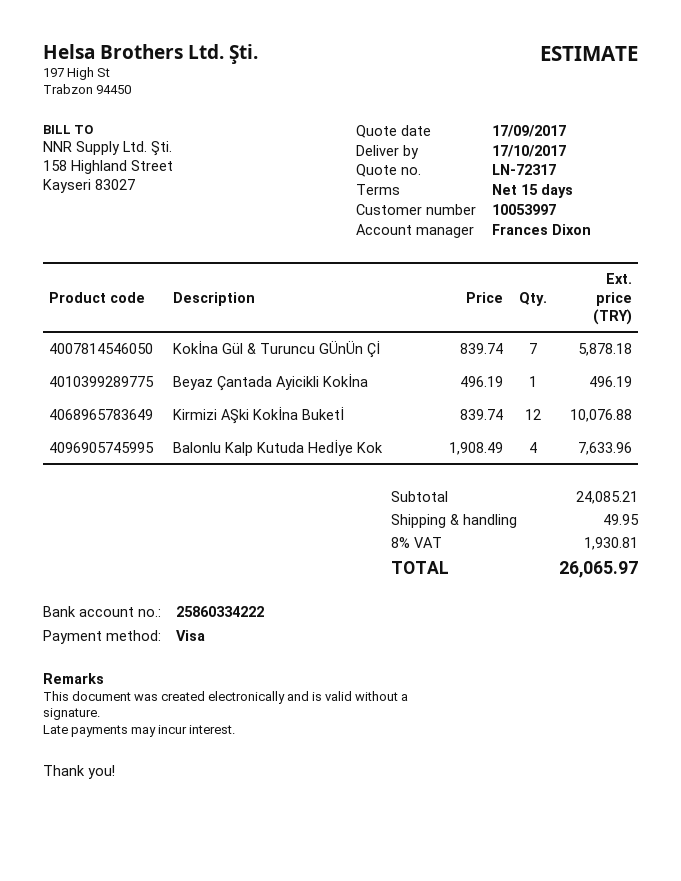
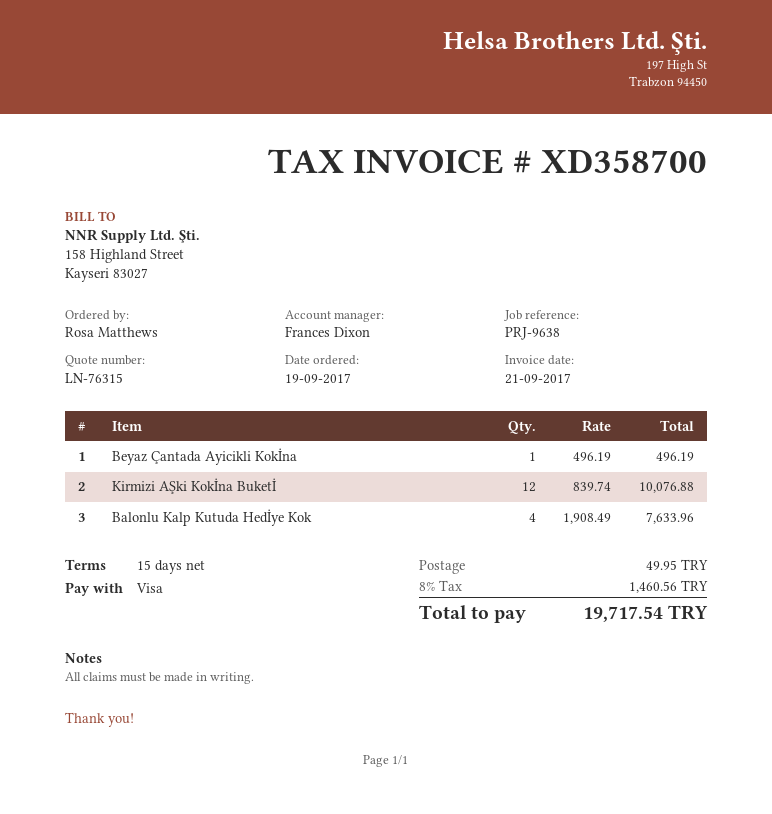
quote number: LN-72317 -> LN-76315
Kokİna Gül & Turuncu GÜnÜn Çİ: 7 x 839.74 = 5878.18 -> none
tax: 8% = 1930.81 -> 8% = 1460.56
total: 26065.97 -> 19717.54

